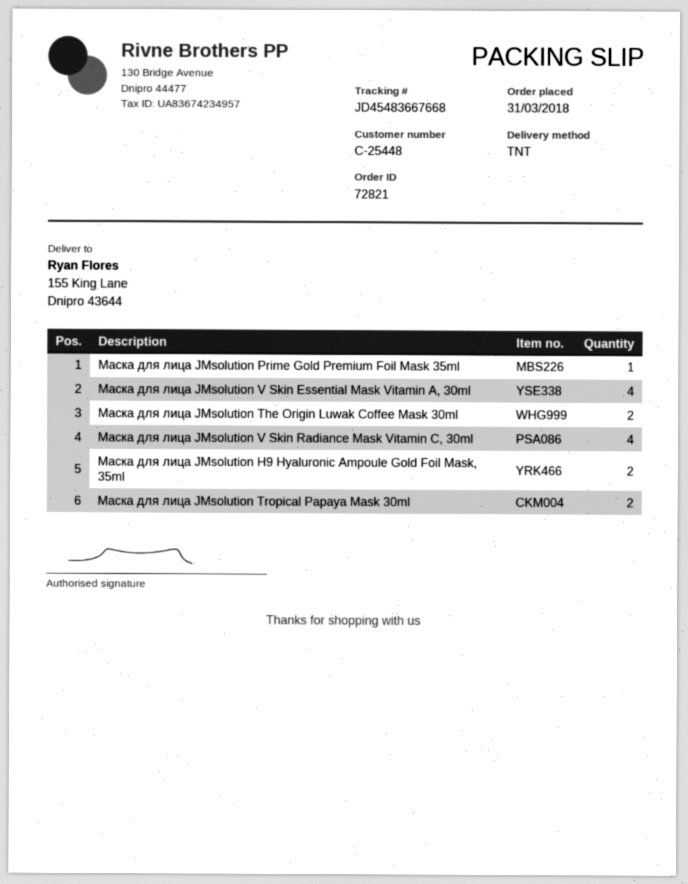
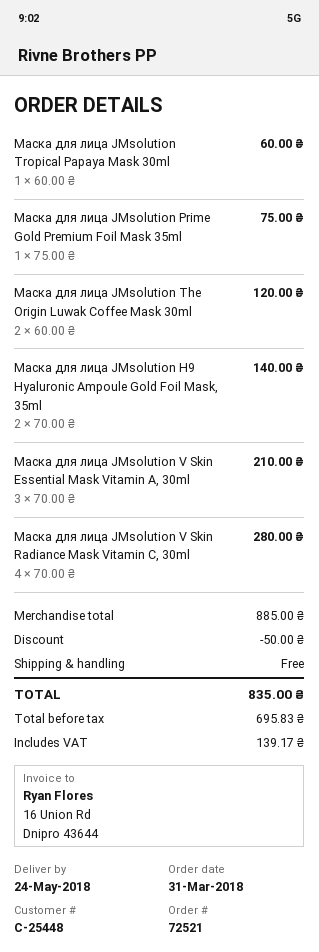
order number: 72821 -> 72521
Маска для лица JMsolution V Skin Essential Mask Vitamin A, 30ml: 4 -> 3
Маска для лица JMsolution Tropical Papaya Mask 30ml: 2 -> 1

